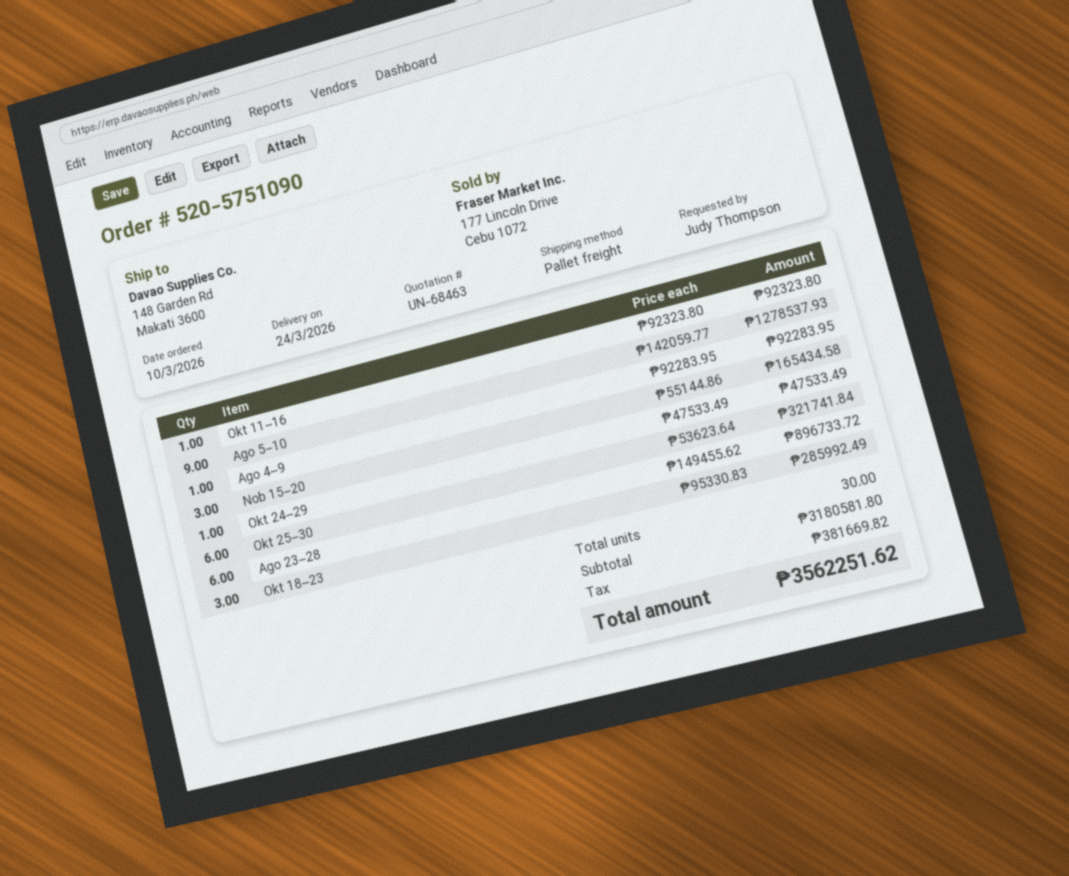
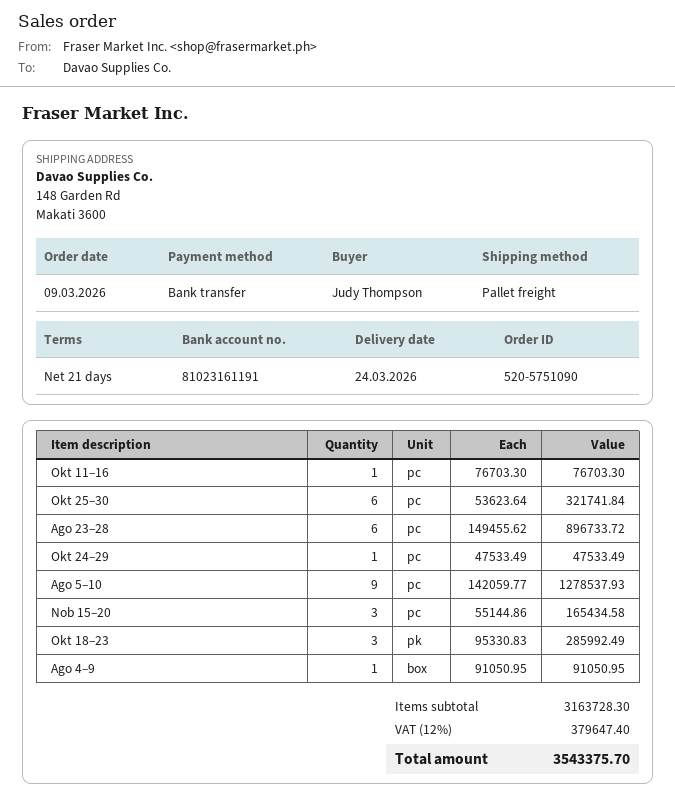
order date: 2026-03-10 -> 2026-03-09
Okt 11–16: 1 x 92323.80 = 92323.80 -> 1 x 76703.30 = 76703.30
Ago 4–9: 1 x 92283.95 = 92283.95 -> 1 x 91050.95 = 91050.95
subtotal: 3180581.80 -> 3163728.30
tax: 381669.82 -> 379647.40
total: 3562251.62 -> 3543375.70

